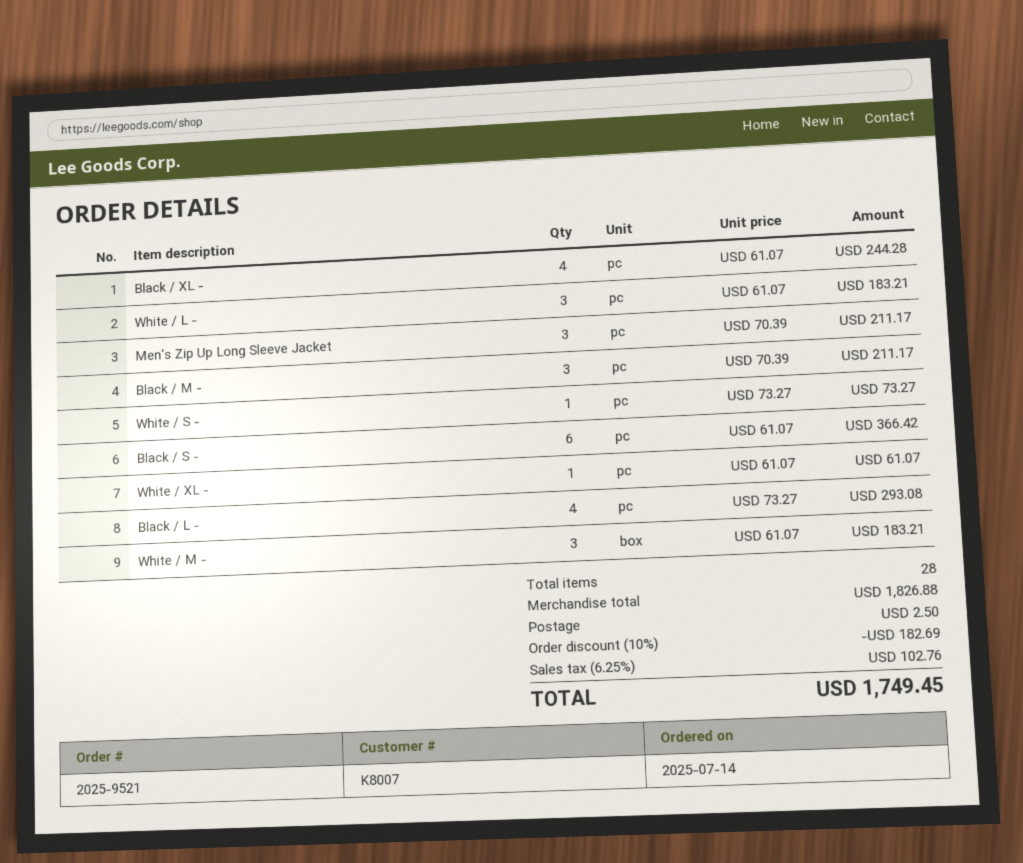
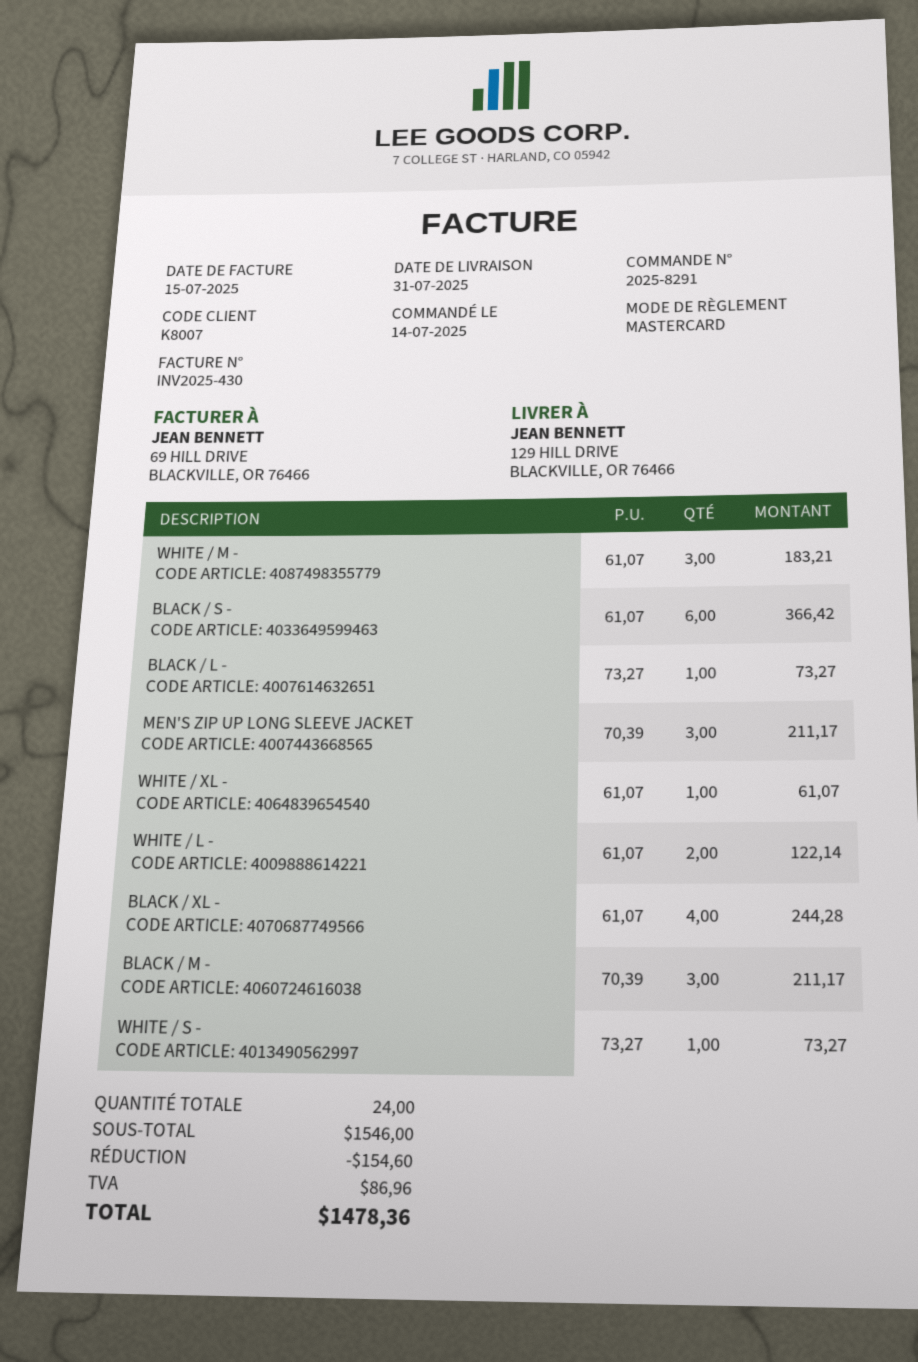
order number: 2025-9521 -> 2025-8291
White / L -: 3 x 61.07 = 183.21 -> 2 x 61.07 = 122.14
Black / L -: 4 x 73.27 = 293.08 -> 1 x 73.27 = 73.27
total quantity: 28 -> 24
subtotal: 1826.88 -> 1546.00
discount: 182.69 -> 154.60
shipping: 2.50 -> none
tax: 102.76 -> 86.96
total: 1749.45 -> 1478.36

